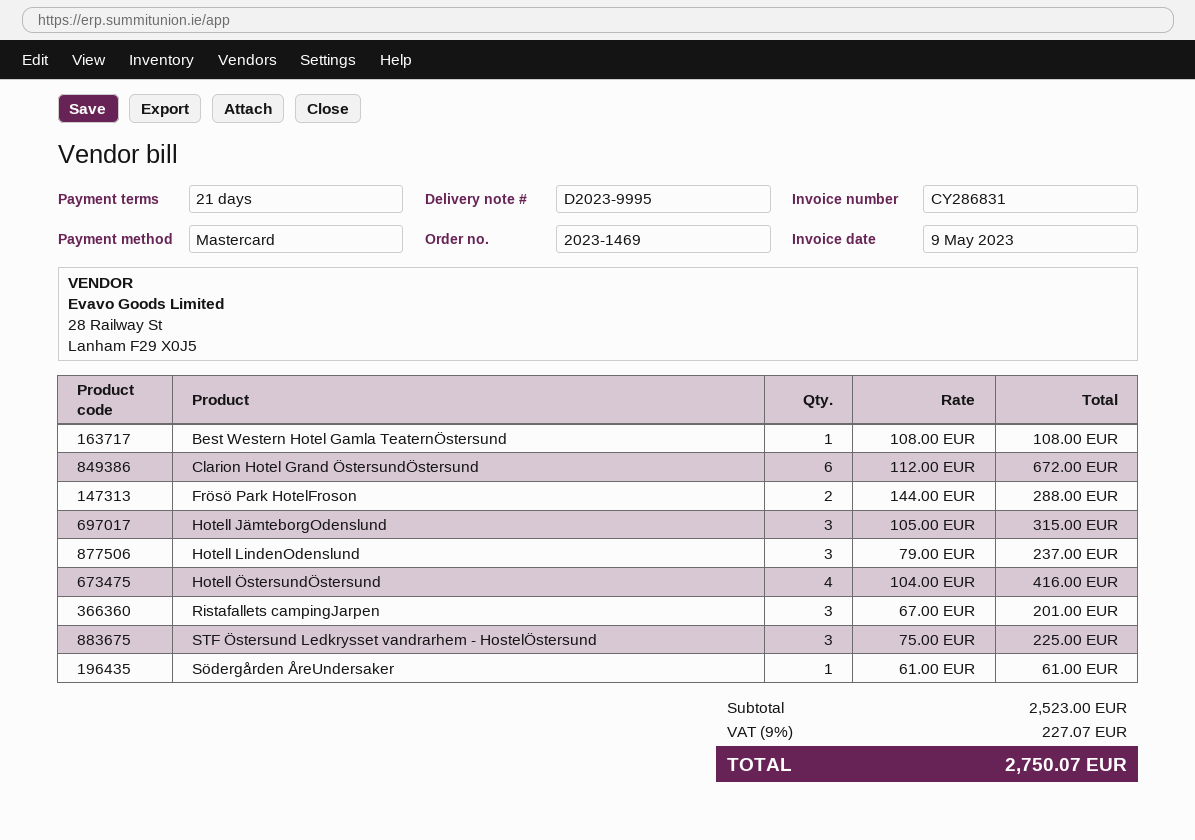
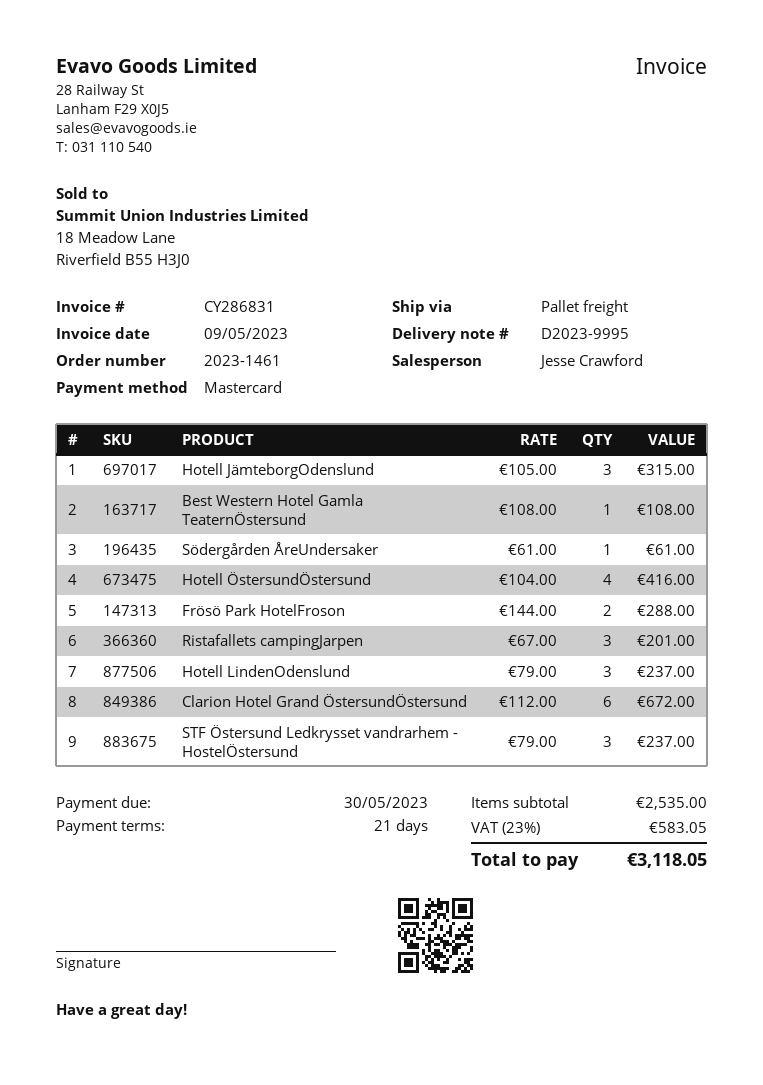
order number: 2023-1469 -> 2023-1461
STF Östersund Ledkrysset vandrarhem - HostelÖstersund: 3 x 75.00 = 225.00 -> 3 x 79.00 = 237.00
subtotal: 2523.00 -> 2535.00
tax: 9% = 227.07 -> 23% = 583.05
total: 2750.07 -> 3118.05

